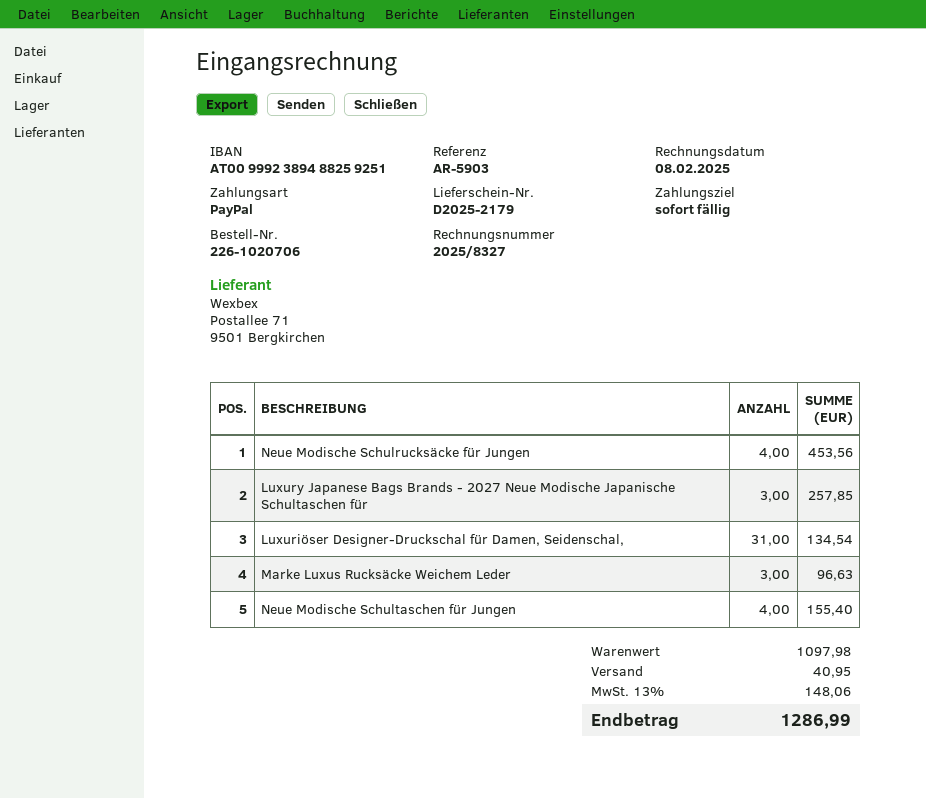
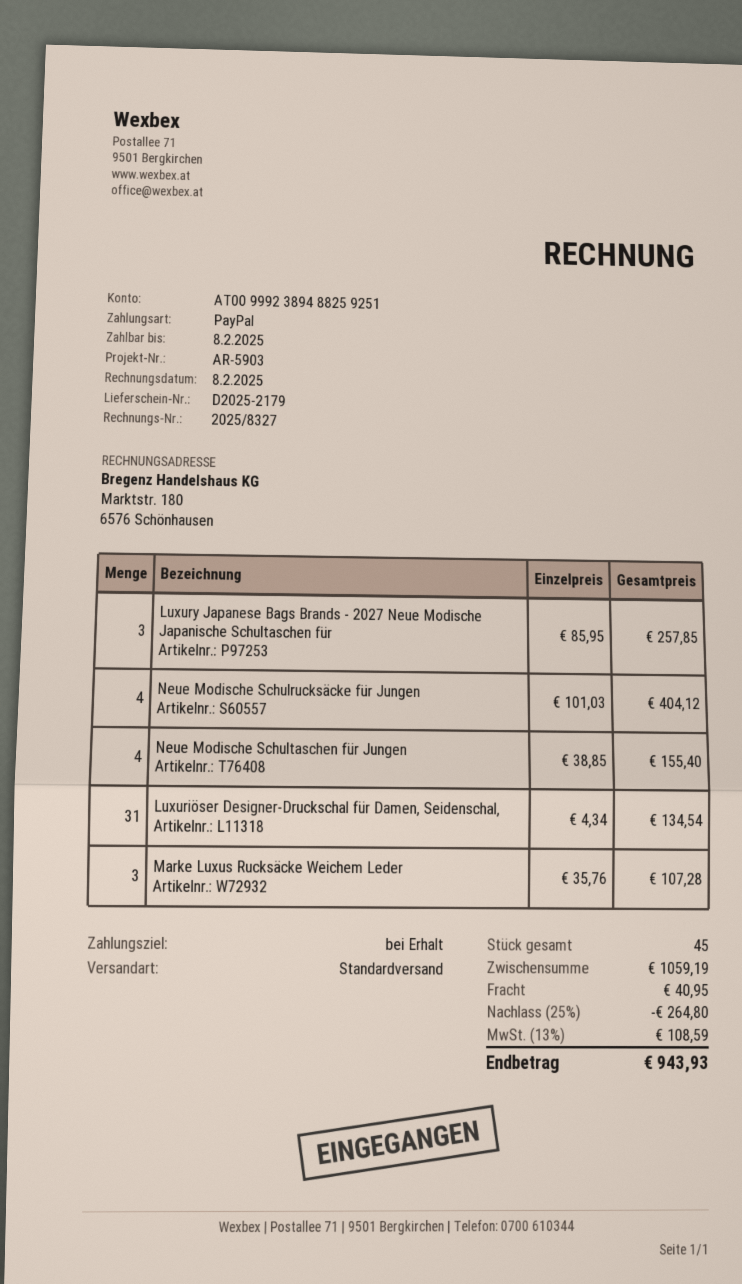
Neue Modische Schulrucksäcke für Jungen: 4 for 453.56 -> 4 for 404.12
Marke Luxus Rucksäcke Weichem Leder: 3 for 96.63 -> 3 for 107.28
subtotal: 1097.98 -> 1059.19
discount: none -> 25% = 264.80
tax: 13% = 148.06 -> 13% = 108.59
total: 1286.99 -> 943.93

